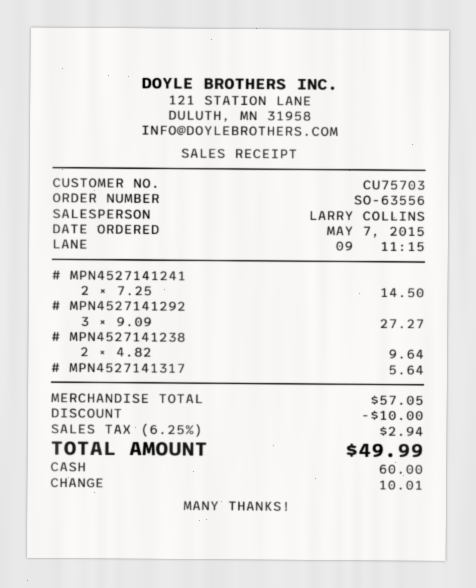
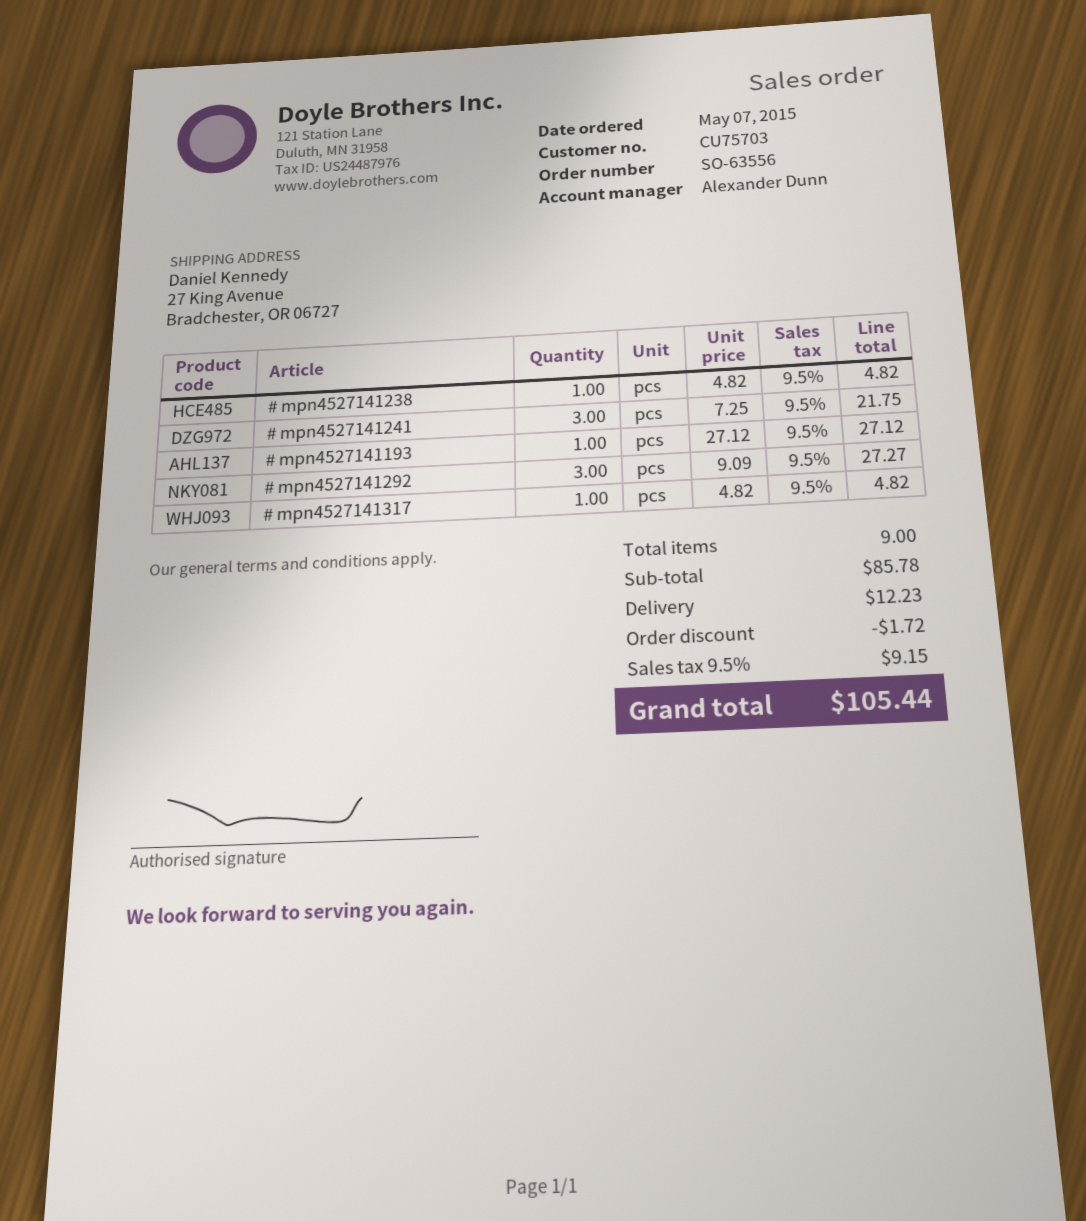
sales rep: LARRY COLLINS -> Alexander Dunn
# MPN4527141241: 2 x 7.25 = 14.50 -> 3 x 7.25 = 21.75
# MPN4527141238: 2 x 4.82 = 9.64 -> 1 x 4.82 = 4.82
# MPN4527141317: 1 x 5.64 = 5.64 -> 1 x 4.82 = 4.82
# mpn4527141193: none -> 1 x 27.12 = 27.12
subtotal: 57.05 -> 85.78
discount: 10.00 -> 1.72
shipping: none -> 12.23
tax: 6.25% = 2.94 -> 9.5% = 9.15
total: 49.99 -> 105.44

